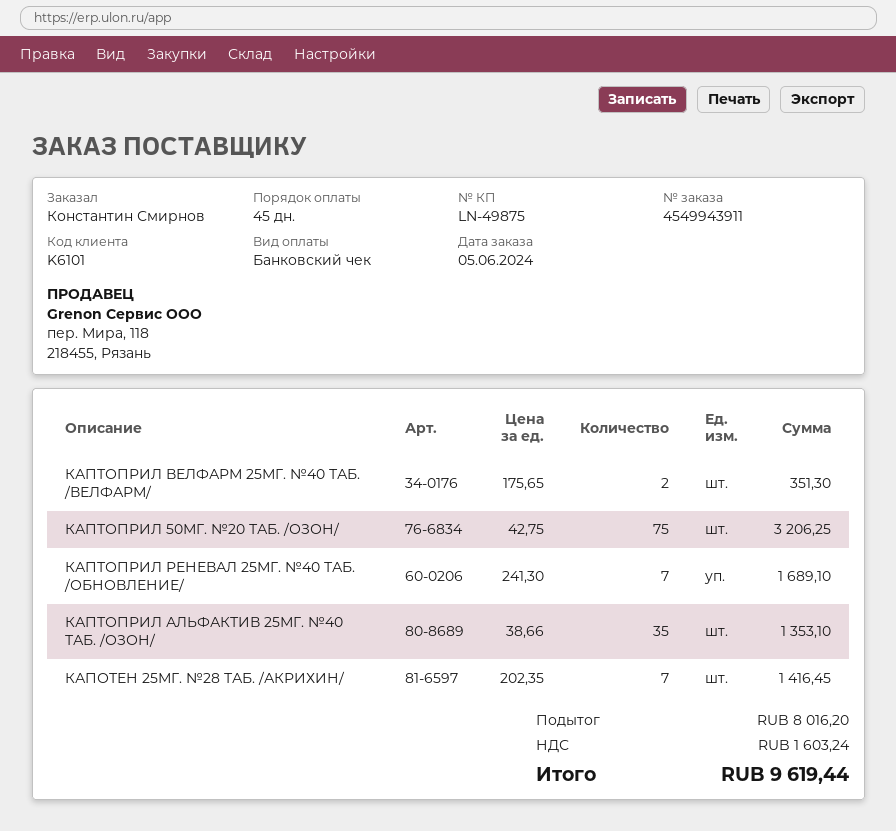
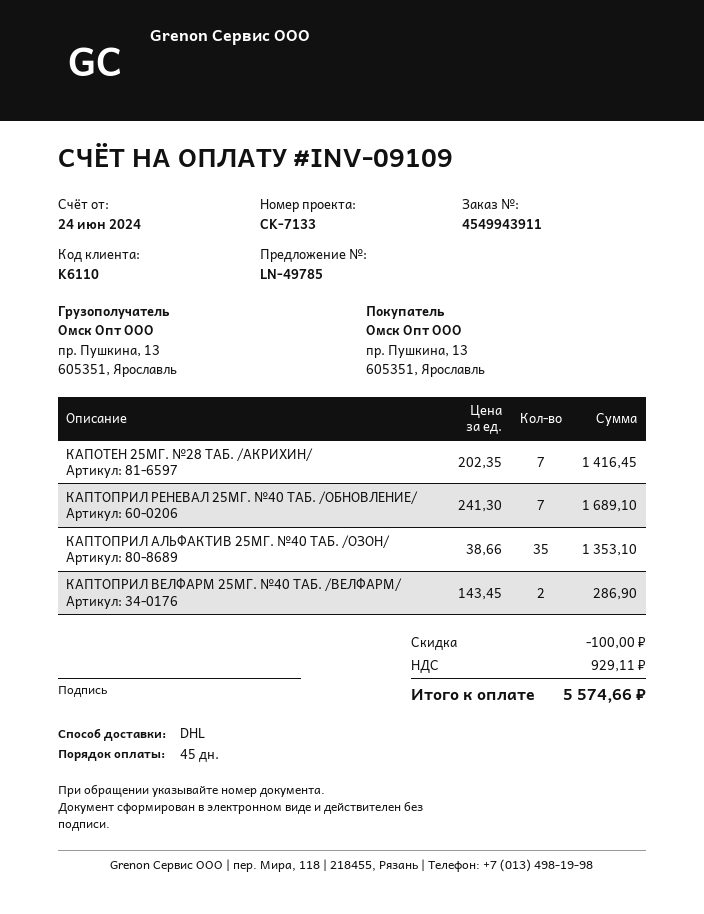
quote number: LN-49875 -> LN-49785
customer number: K6101 -> K6110
КАПТОПРИЛ ВЕЛФАРМ 25МГ. №40 ТАБ. /ВЕЛФАРМ/: 2 x 175.65 = 351.30 -> 2 x 143.45 = 286.90
КАПТОПРИЛ 50МГ. №20 ТАБ. /ОЗОН/: 75 x 42.75 = 3206.25 -> none
discount: none -> 100.00
tax: 1603.24 -> 929.11
total: 9619.44 -> 5574.66

